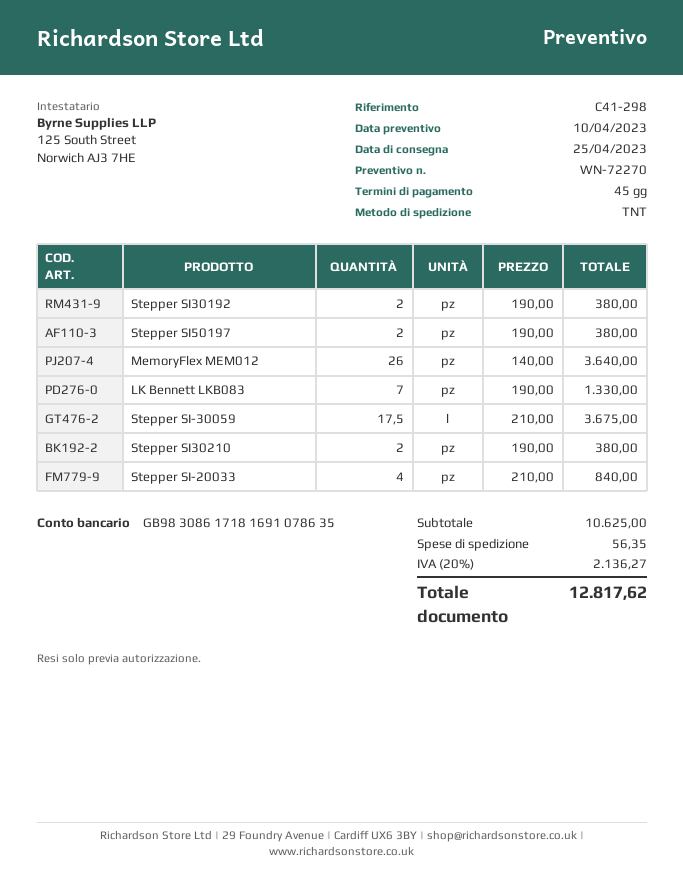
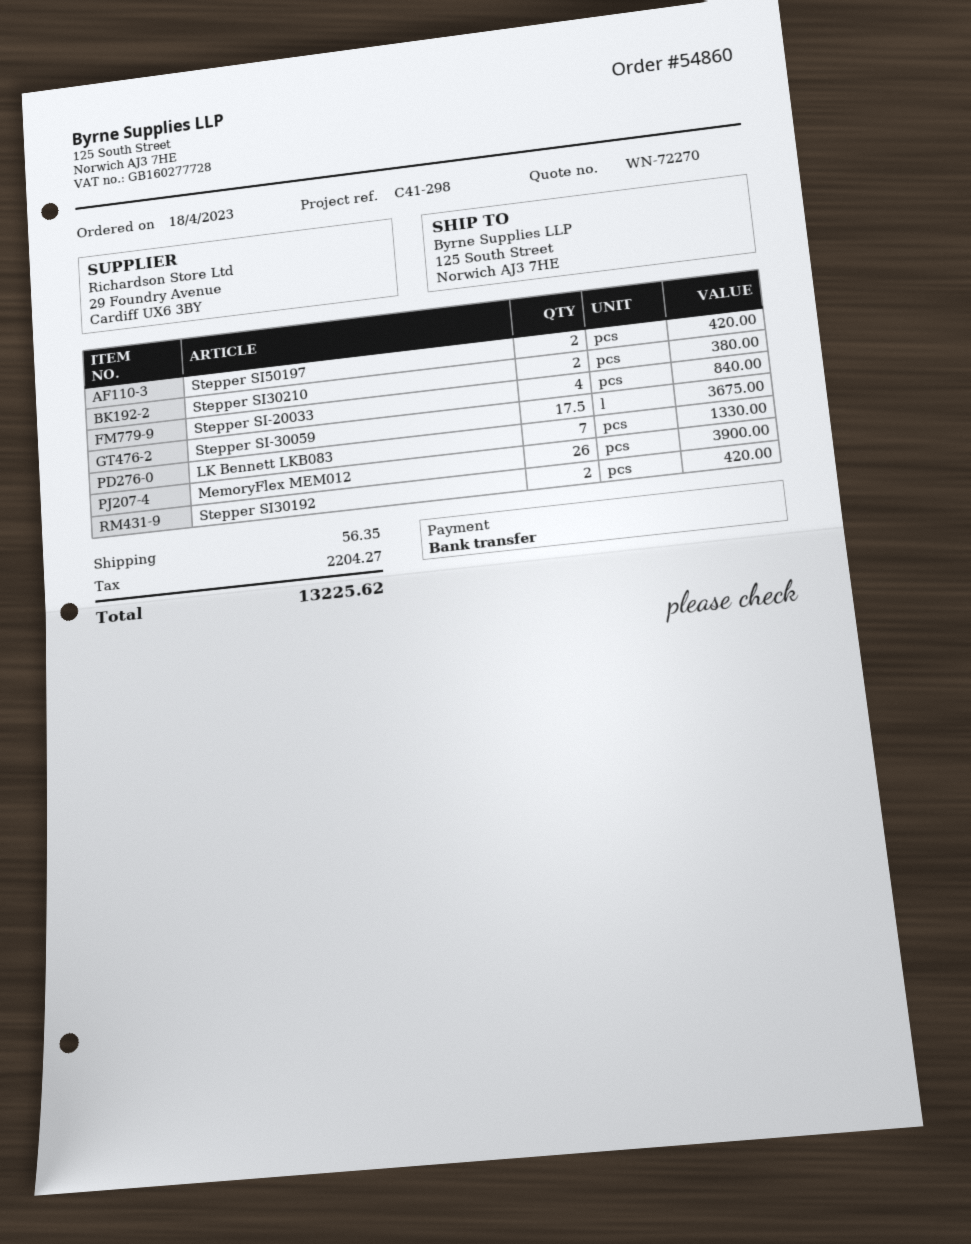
Stepper SI30192: 2 for 380.00 -> 2 for 420.00
Stepper SI50197: 2 for 380.00 -> 2 for 420.00
MemoryFlex MEM012: 26 for 3640.00 -> 26 for 3900.00
tax: 2136.27 -> 2204.27
total: 12817.62 -> 13225.62

